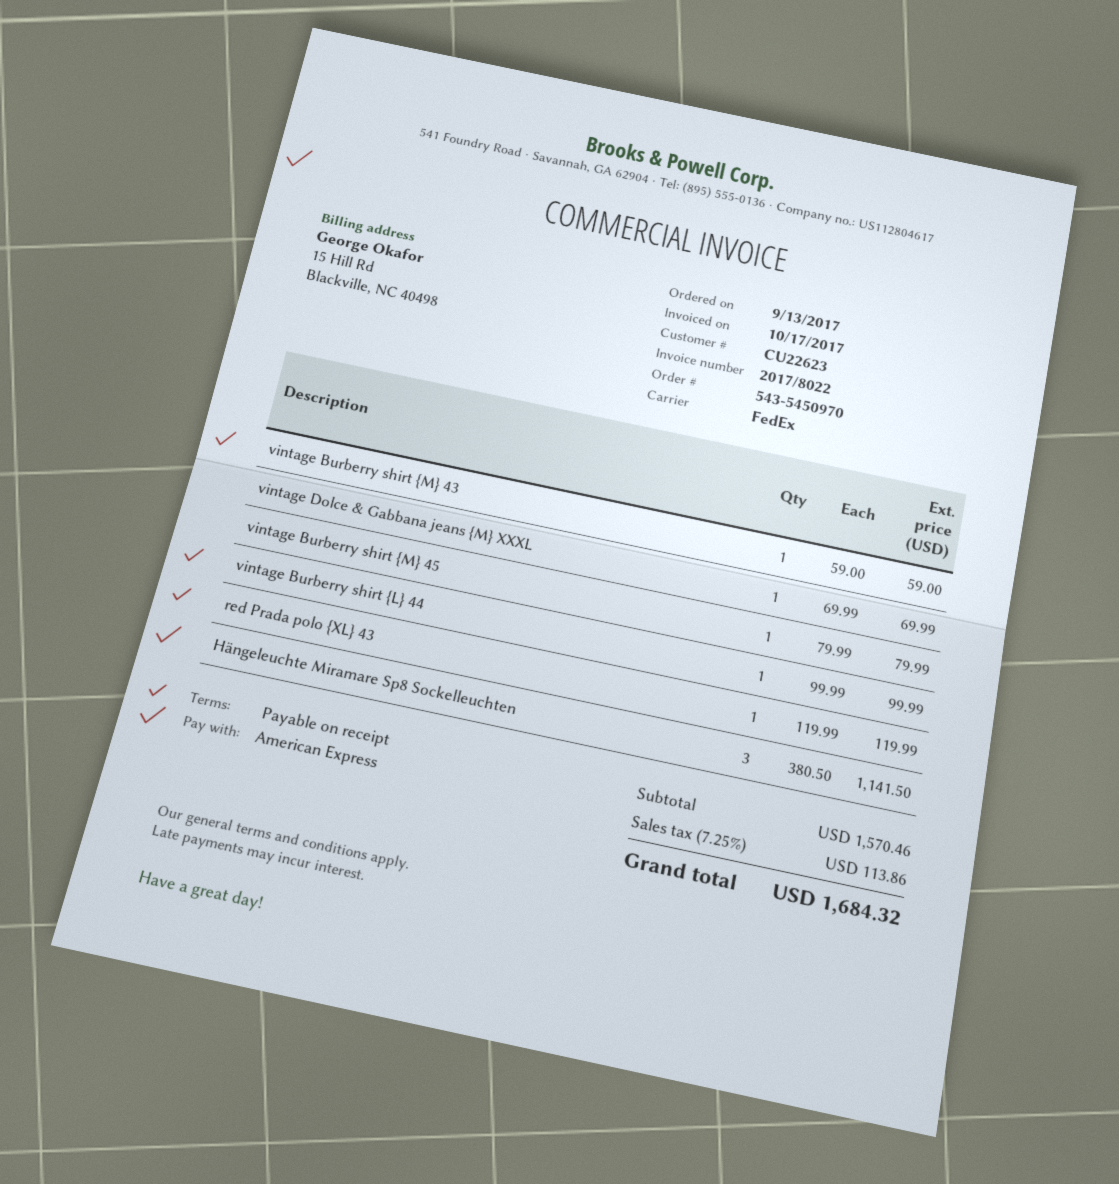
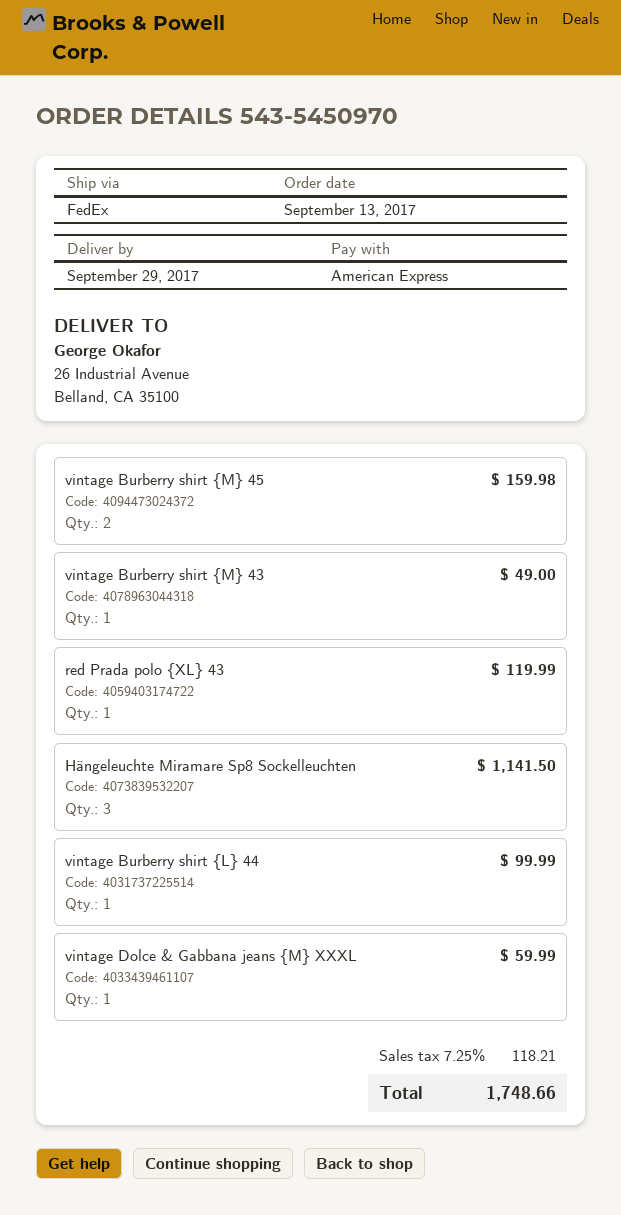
vintage Burberry shirt {M} 43: 1 for 59.00 -> 1 for 49.00
vintage Dolce & Gabbana jeans {M} XXXL: 1 for 69.99 -> 1 for 59.99
vintage Burberry shirt {M} 45: 1 for 79.99 -> 2 for 159.98
tax: 7.25% = 113.86 -> 7.25% = 118.21
total: 1684.32 -> 1748.66

